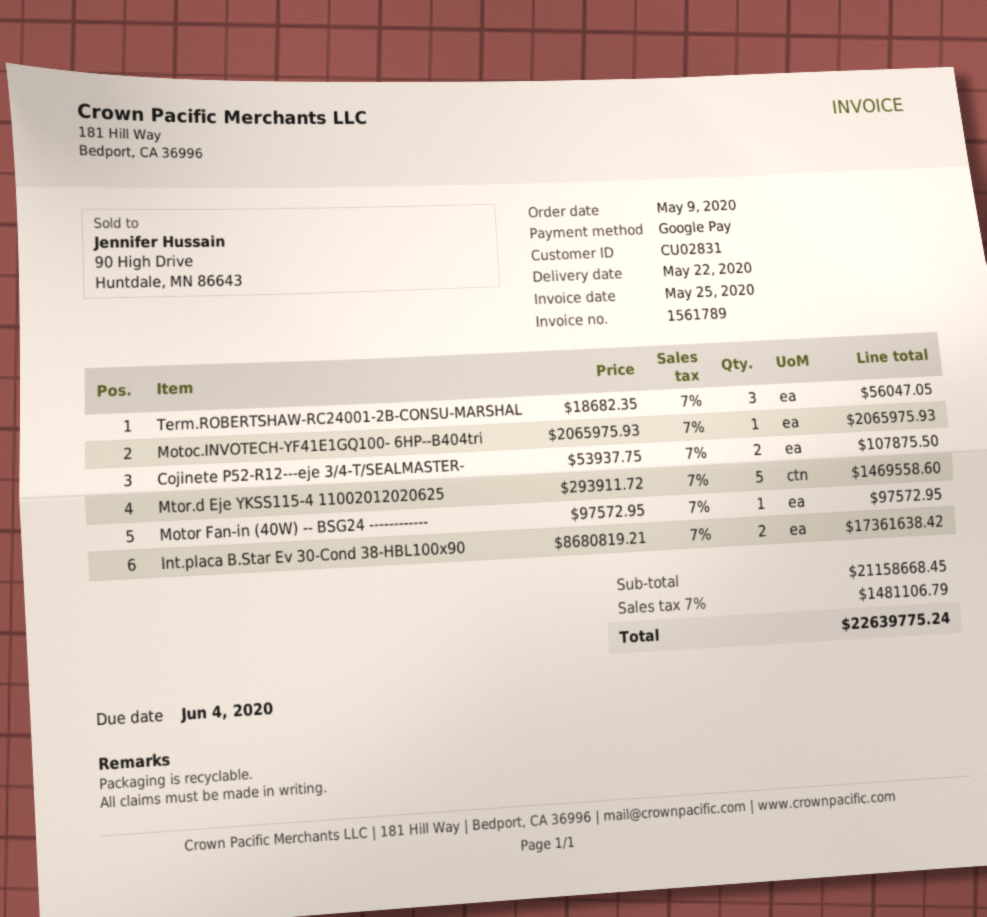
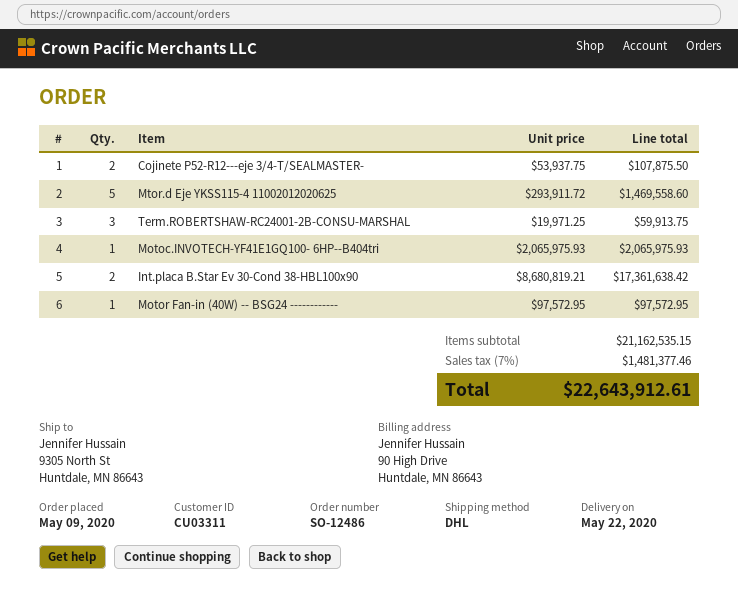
customer number: CU02831 -> CU03311
Term.ROBERTSHAW-RC24001-2B-CONSU-MARSHAL: 3 x 18682.35 = 56047.05 -> 3 x 19971.25 = 59913.75
subtotal: 21158668.45 -> 21162535.15
tax: 7% = 1481106.79 -> 7% = 1481377.46
total: 22639775.24 -> 22643912.61

